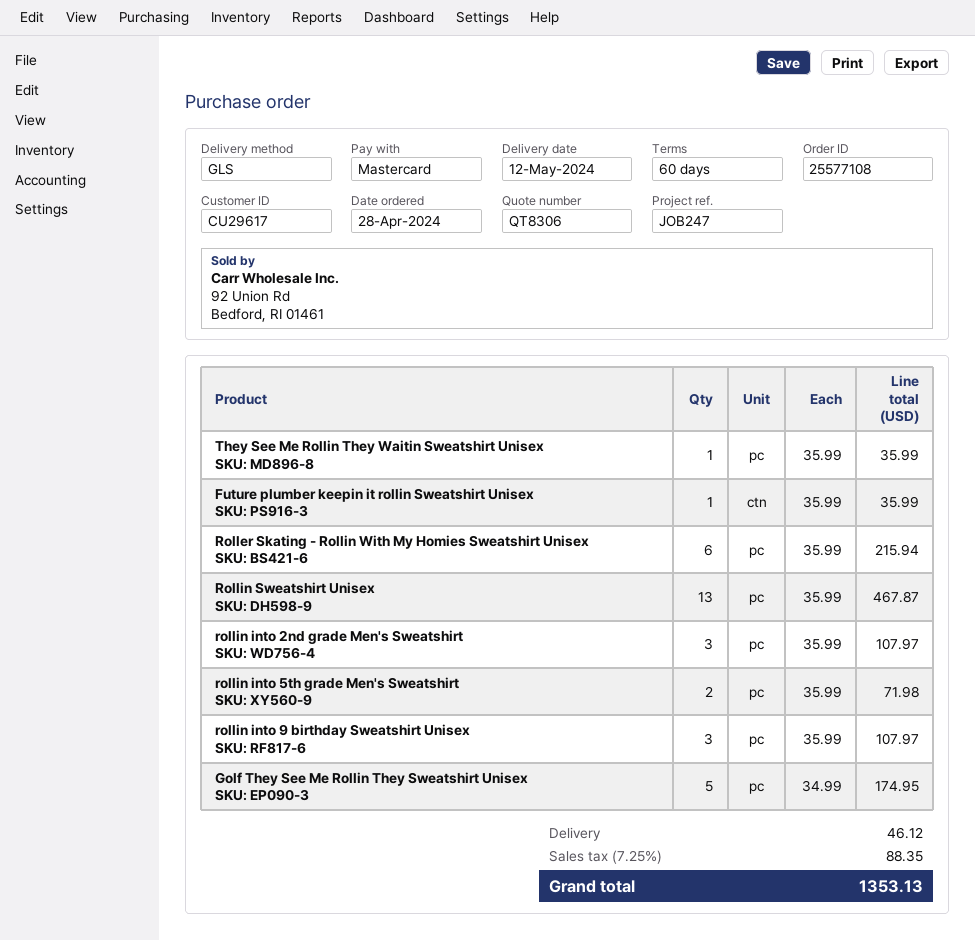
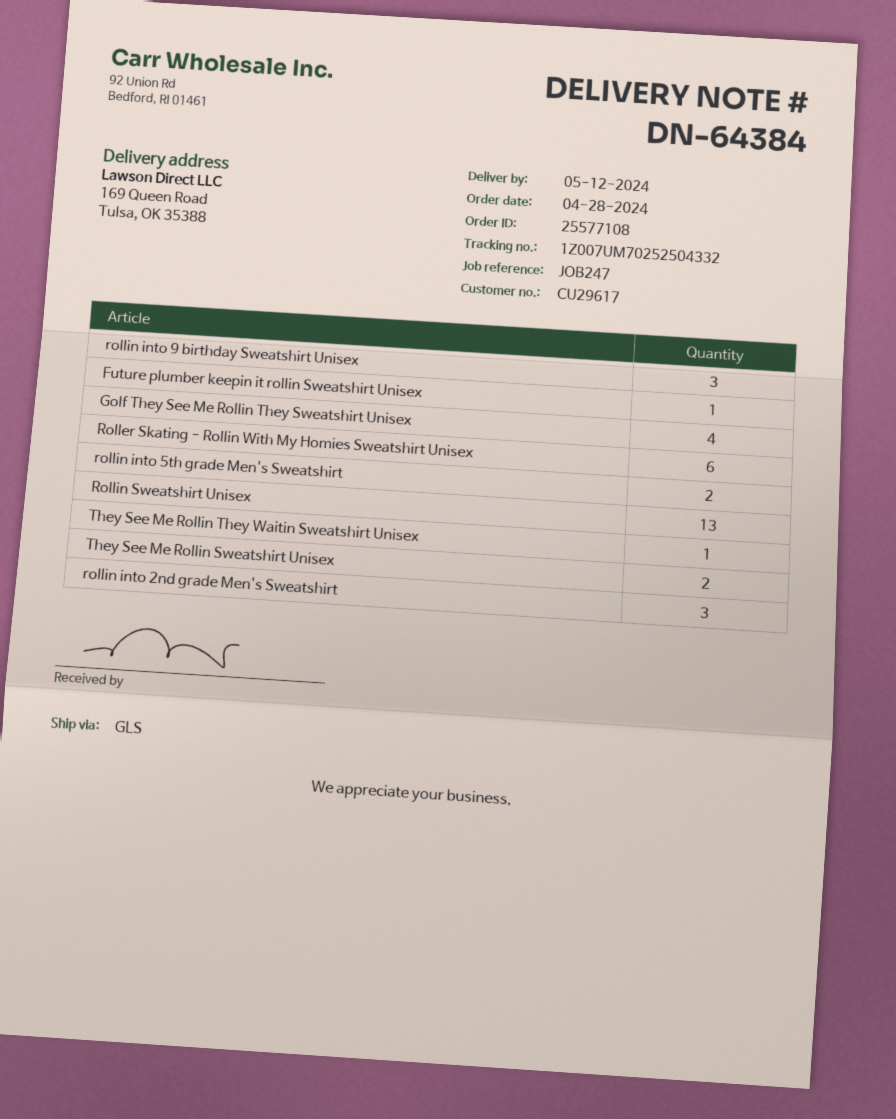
Golf They See Me Rollin They Sweatshirt Unisex: 5 -> 4
They See Me Rollin Sweatshirt Unisex: none -> 2

